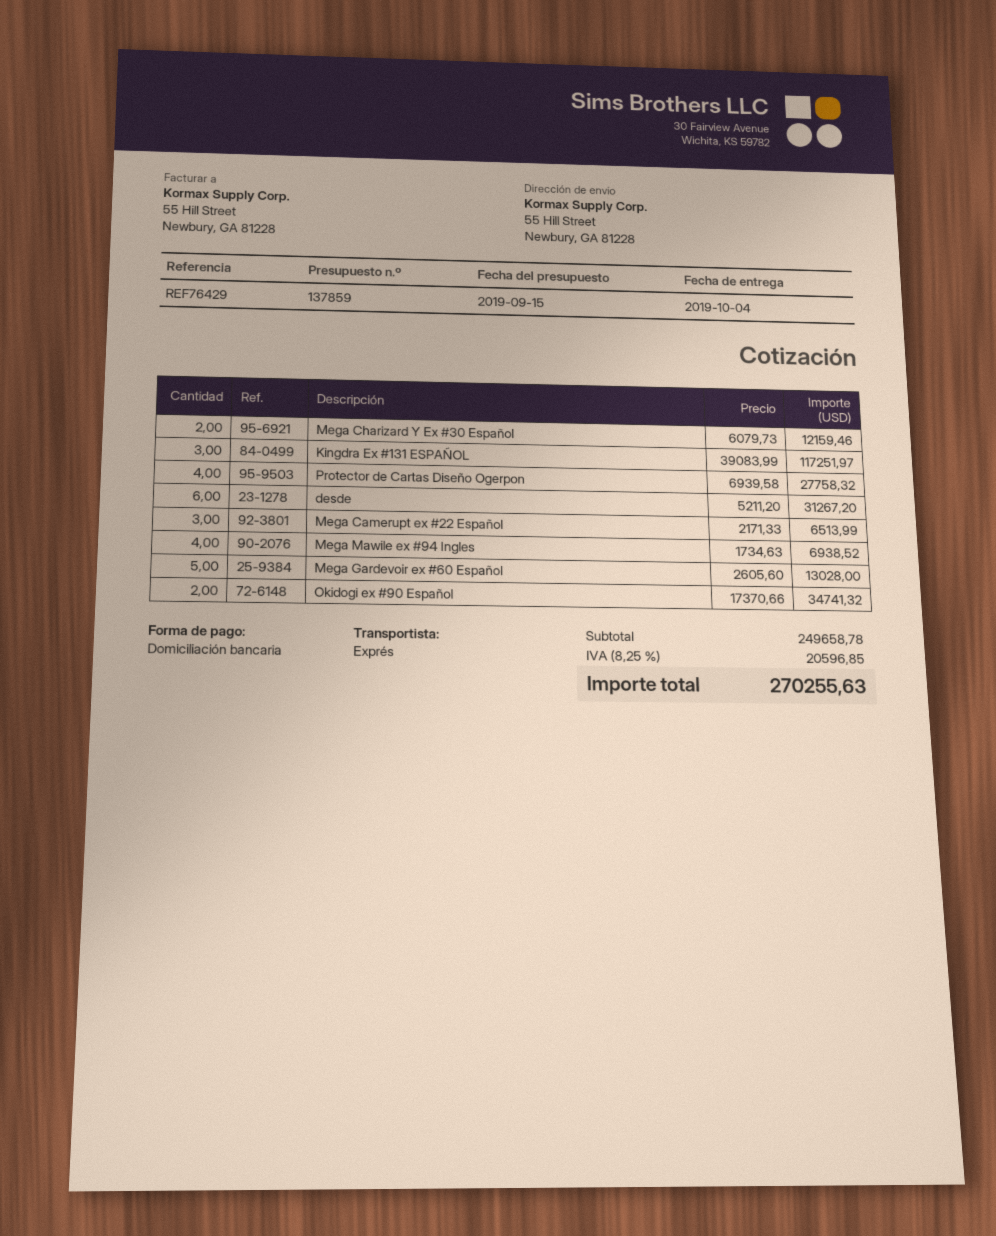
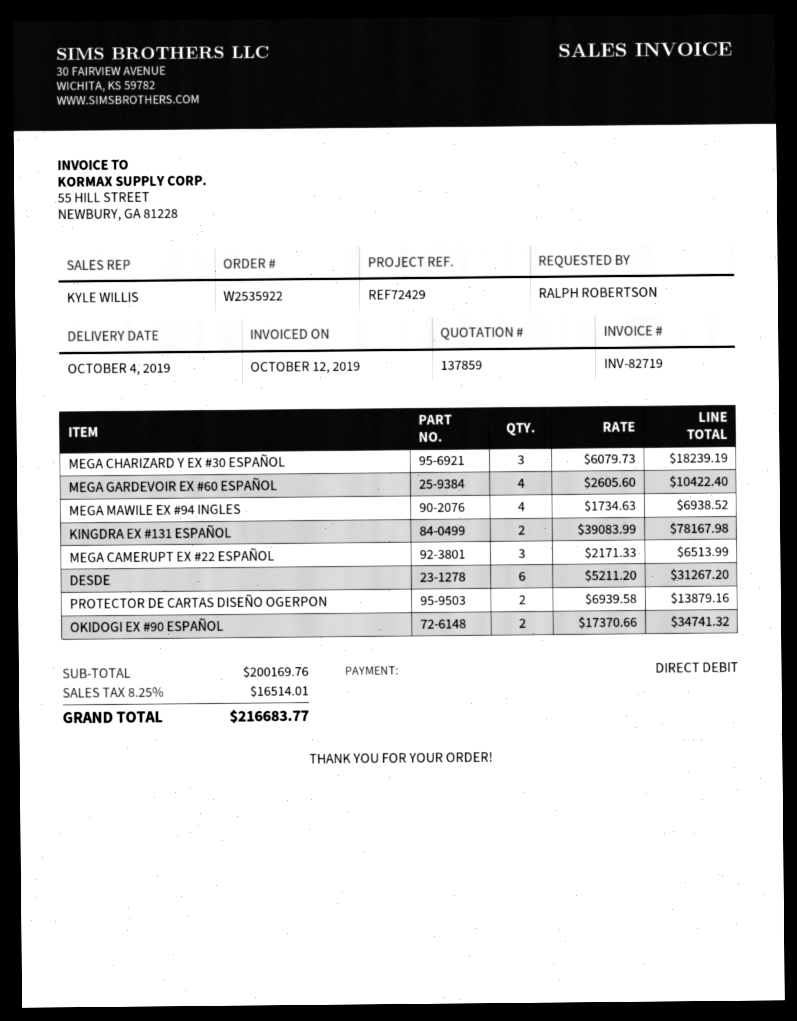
reference: REF76429 -> REF72429
Mega Charizard Y Ex #30 Español: 2 x 6079.73 = 12159.46 -> 3 x 6079.73 = 18239.19
Kingdra Ex #131 ESPAÑOL: 3 x 39083.99 = 117251.97 -> 2 x 39083.99 = 78167.98
Protector de Cartas Diseño Ogerpon: 4 x 6939.58 = 27758.32 -> 2 x 6939.58 = 13879.16
Mega Gardevoir ex #60 Español: 5 x 2605.60 = 13028.00 -> 4 x 2605.60 = 10422.40
subtotal: 249658.78 -> 200169.76
tax: 8.25% = 20596.85 -> 8.25% = 16514.01
total: 270255.63 -> 216683.77

